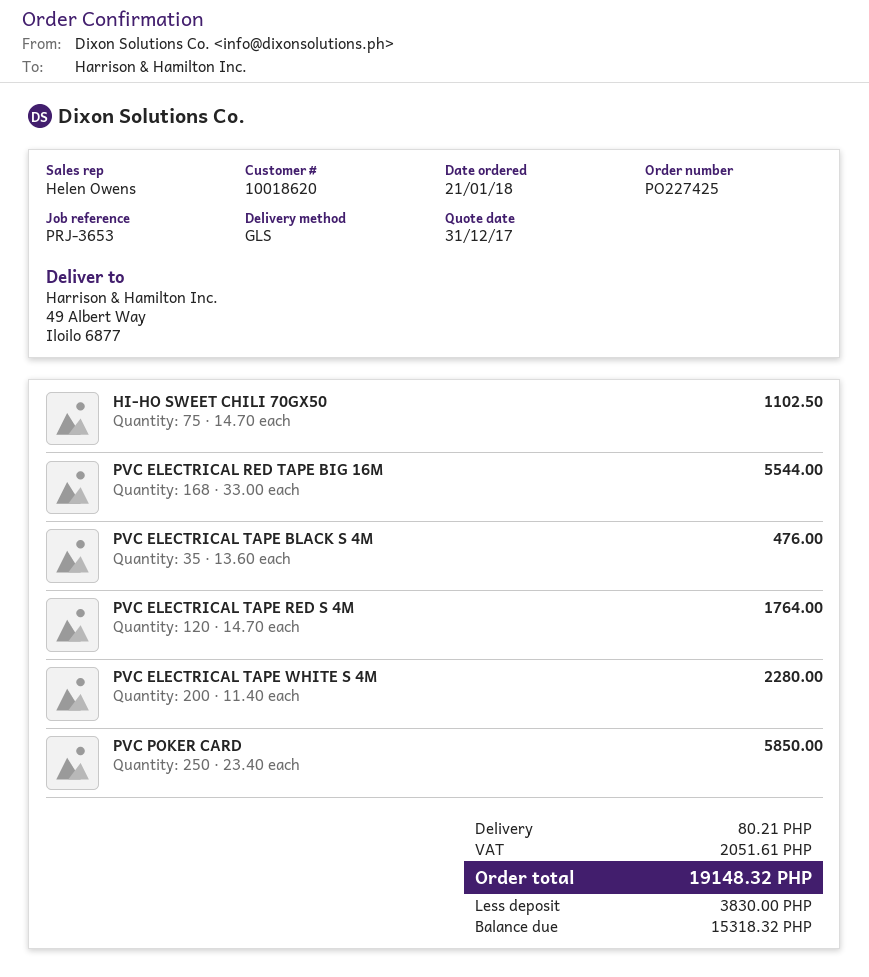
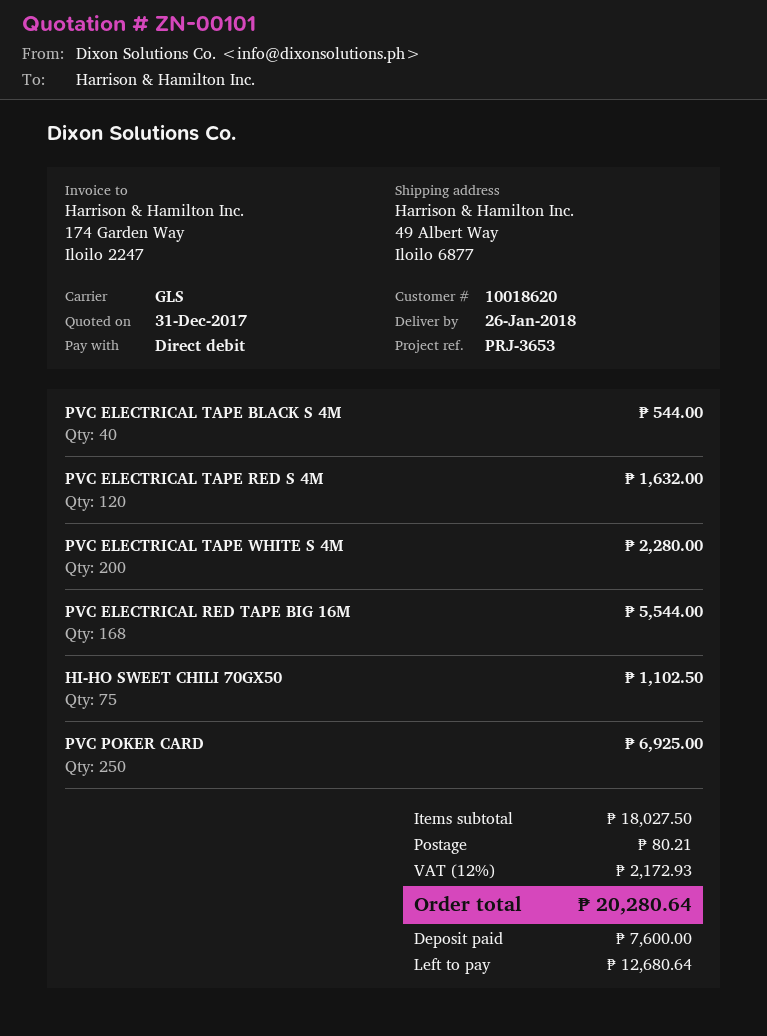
PVC ELECTRICAL TAPE BLACK S 4M: 35 for 476.00 -> 40 for 544.00
PVC ELECTRICAL TAPE RED S 4M: 120 for 1764.00 -> 120 for 1632.00
PVC POKER CARD: 250 for 5850.00 -> 250 for 6925.00
tax: 2051.61 -> 2172.93
total: 19148.32 -> 20280.64
deposit: 3830.00 -> 7600.00
balance: 15318.32 -> 12680.64

